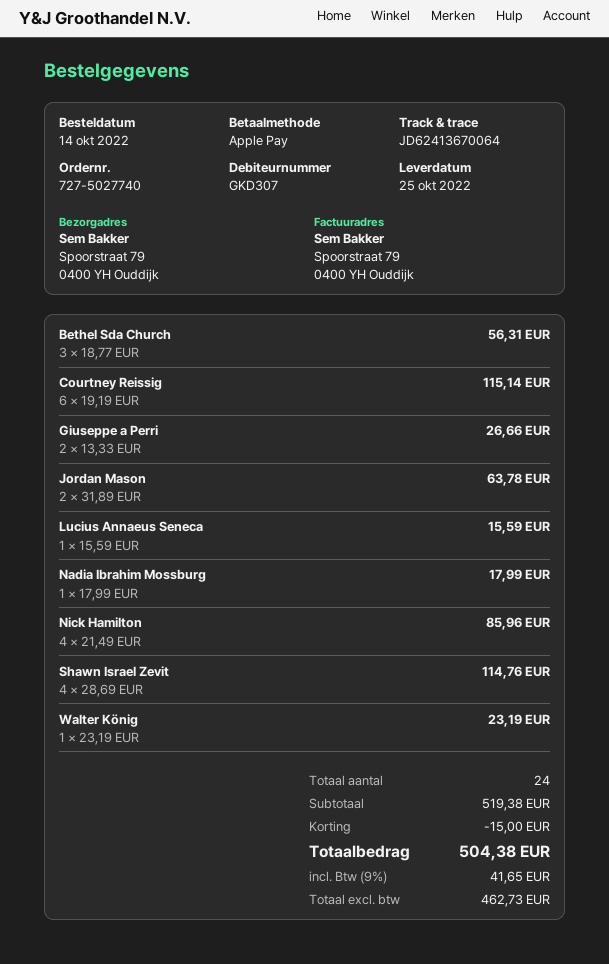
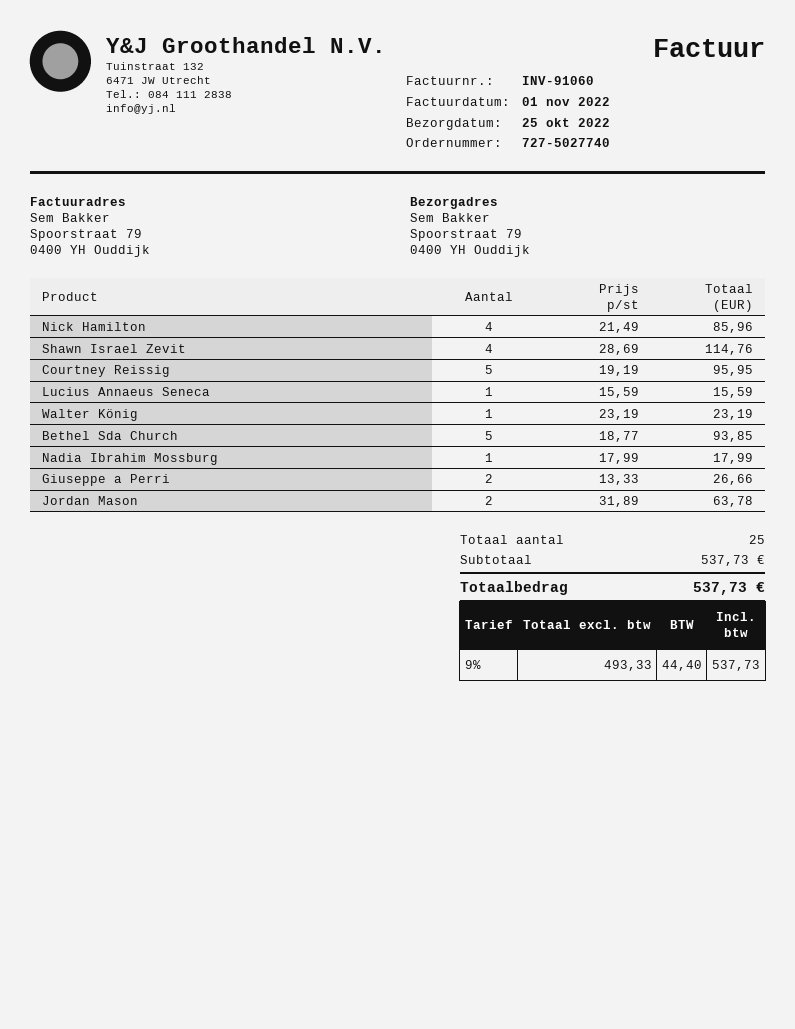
Bethel Sda Church: 3 x 18.77 = 56.31 -> 5 x 18.77 = 93.85
Courtney Reissig: 6 x 19.19 = 115.14 -> 5 x 19.19 = 95.95
total quantity: 24 -> 25
subtotal: 519.38 -> 537.73
discount: 15.00 -> none
net: 462.73 -> 493.33
tax: 9% = 41.65 -> 9% = 44.40
total: 504.38 -> 537.73

